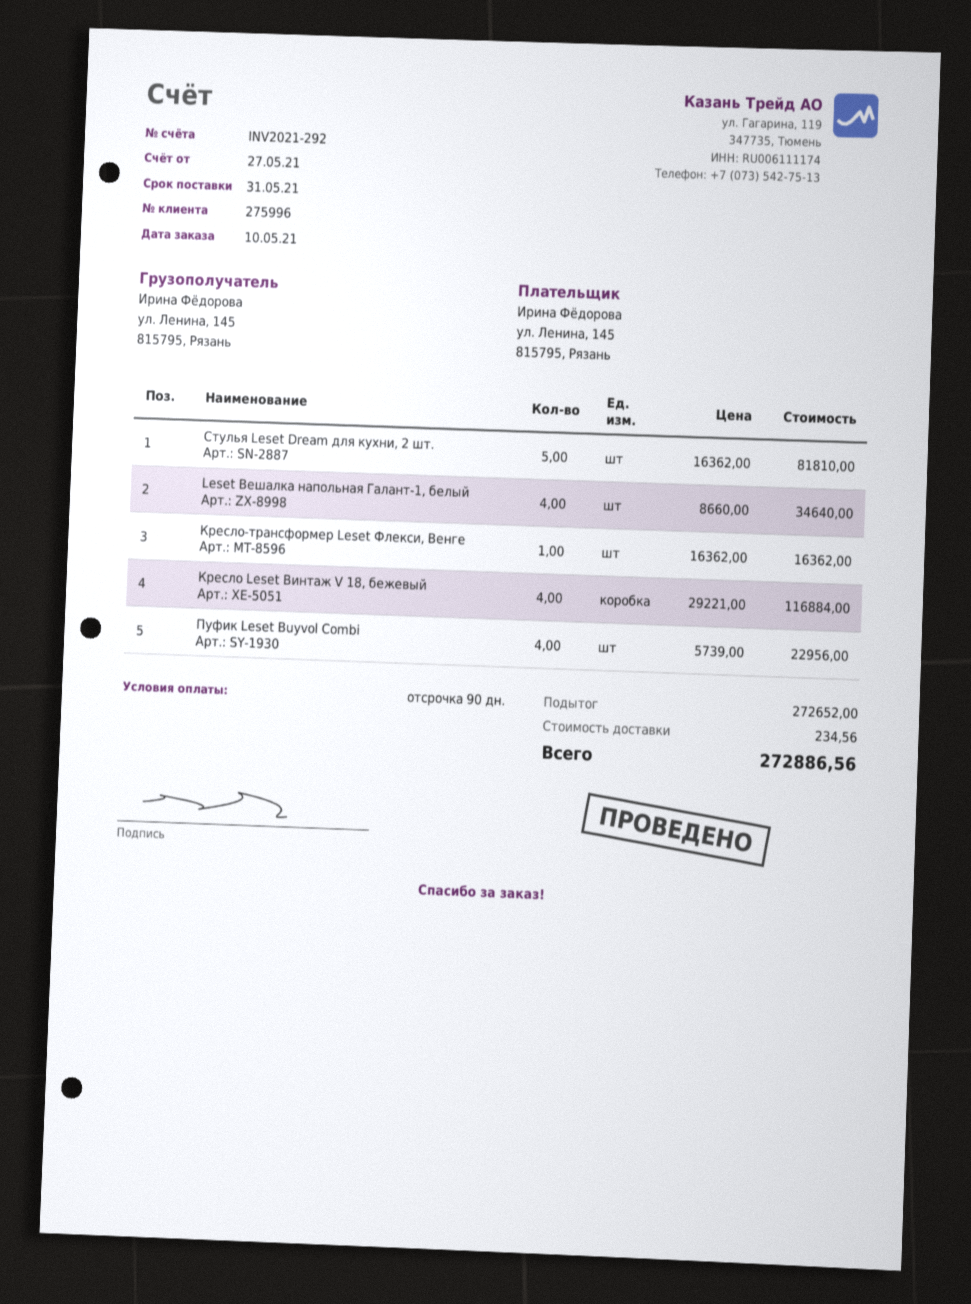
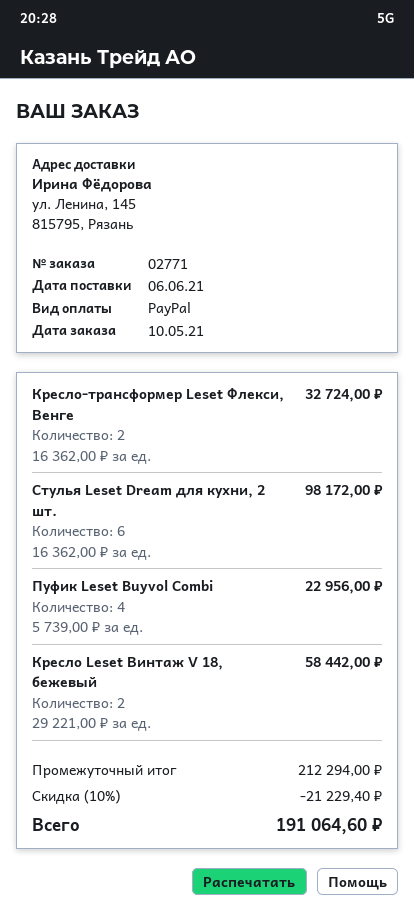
delivery date: 2021-05-31 -> 2021-06-06
Стулья Leset Dream для кухни, 2 шт.: 5 x 16362.00 = 81810.00 -> 6 x 16362.00 = 98172.00
Leset Вешалка напольная Галант-1, белый: 4 x 8660.00 = 34640.00 -> none
Кресло-трансформер Leset Флекси, Венге: 1 x 16362.00 = 16362.00 -> 2 x 16362.00 = 32724.00
Кресло Leset Винтаж V 18, бежевый: 4 x 29221.00 = 116884.00 -> 2 x 29221.00 = 58442.00
subtotal: 272652.00 -> 212294.00
discount: none -> 10% = 21229.40
shipping: 234.56 -> none
total: 272886.56 -> 191064.60

